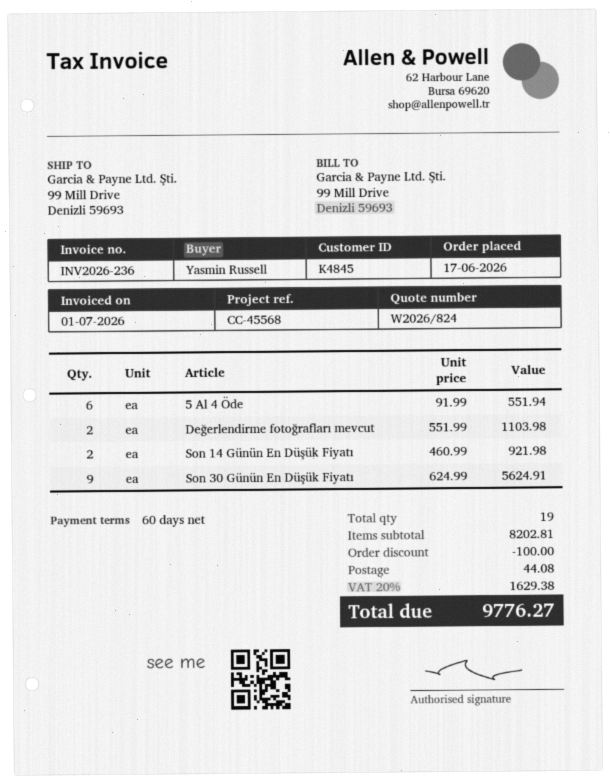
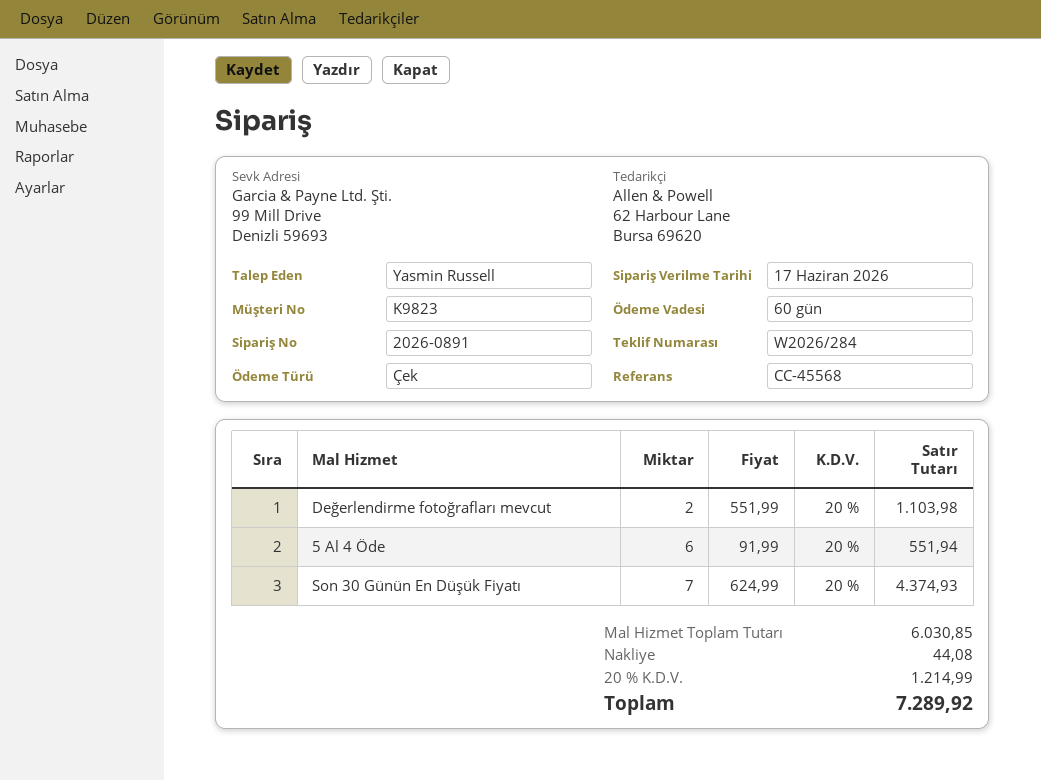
quote number: W2026/824 -> W2026/284
customer number: K4845 -> K9823
Son 14 Günün En Düşük Fiyatı: 2 x 460.99 = 921.98 -> none
Son 30 Günün En Düşük Fiyatı: 9 x 624.99 = 5624.91 -> 7 x 624.99 = 4374.93
subtotal: 8202.81 -> 6030.85
discount: 100.00 -> none
tax: 20% = 1629.38 -> 20% = 1214.99
total: 9776.27 -> 7289.92

